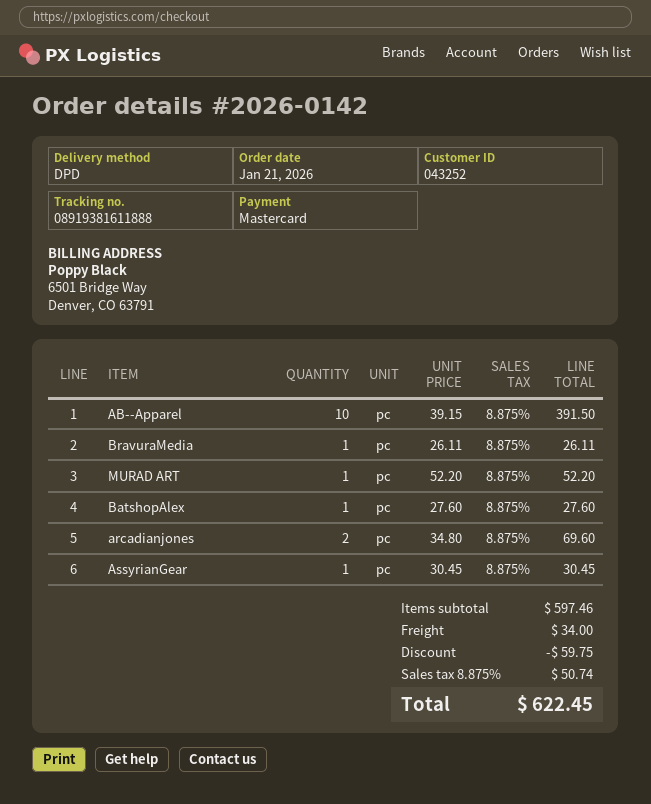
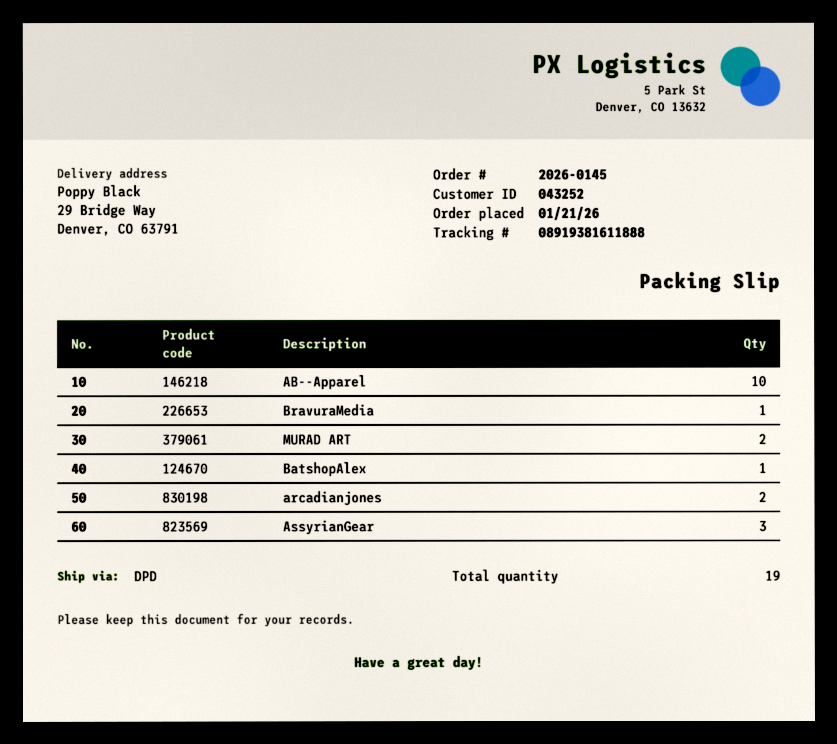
order number: 2026-0142 -> 2026-0145
MURAD ART: 1 -> 2
AssyrianGear: 1 -> 3

